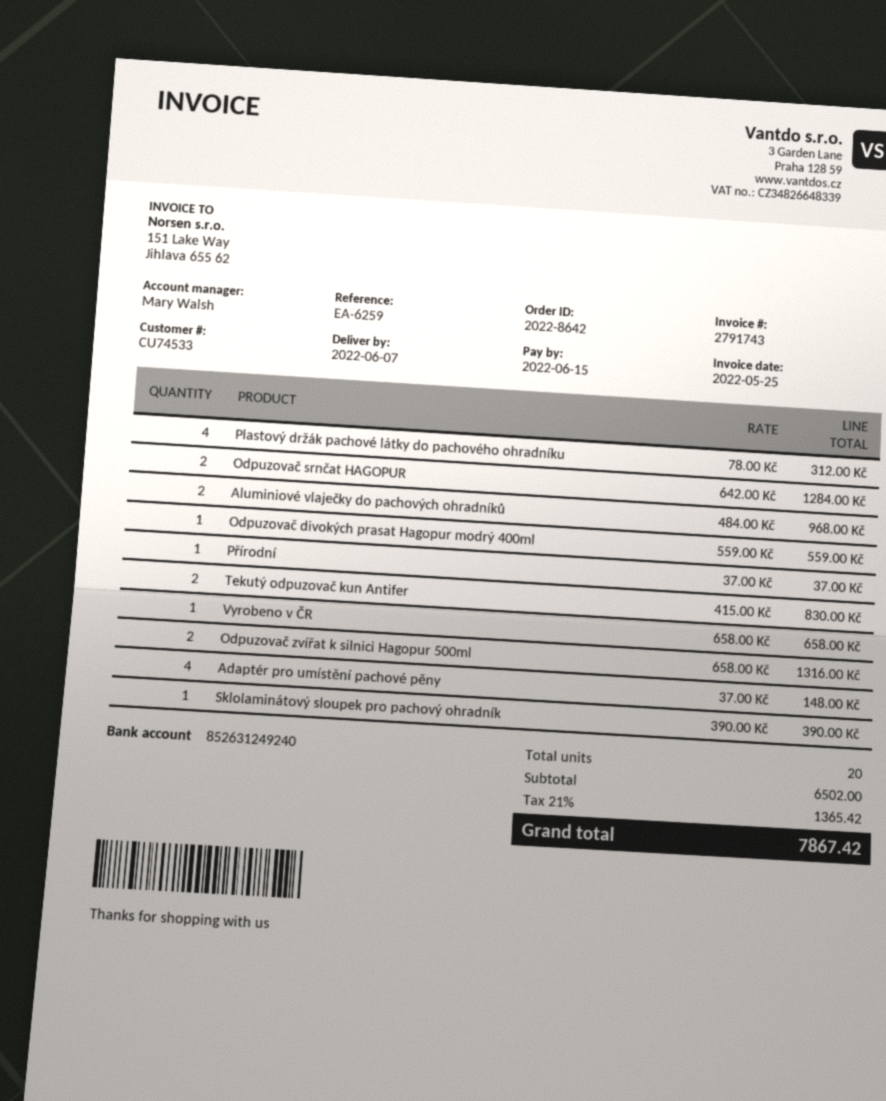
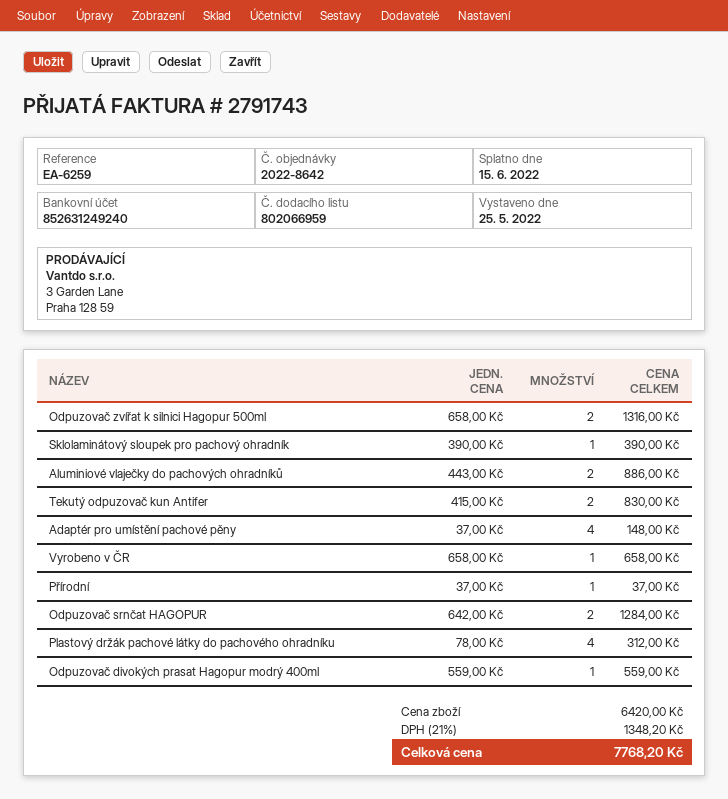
Aluminiové vlaječky do pachových ohradníků: 2 x 484.00 = 968.00 -> 2 x 443.00 = 886.00
subtotal: 6502.00 -> 6420.00
tax: 21% = 1365.42 -> 21% = 1348.20
total: 7867.42 -> 7768.20

